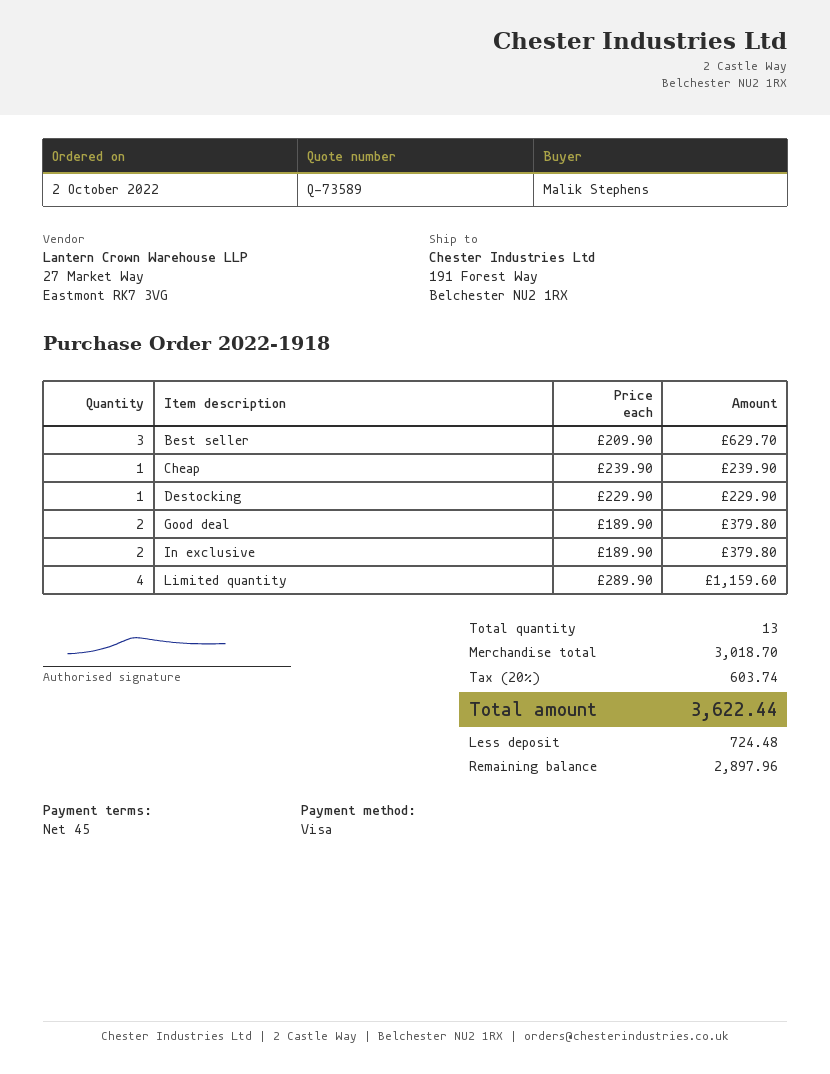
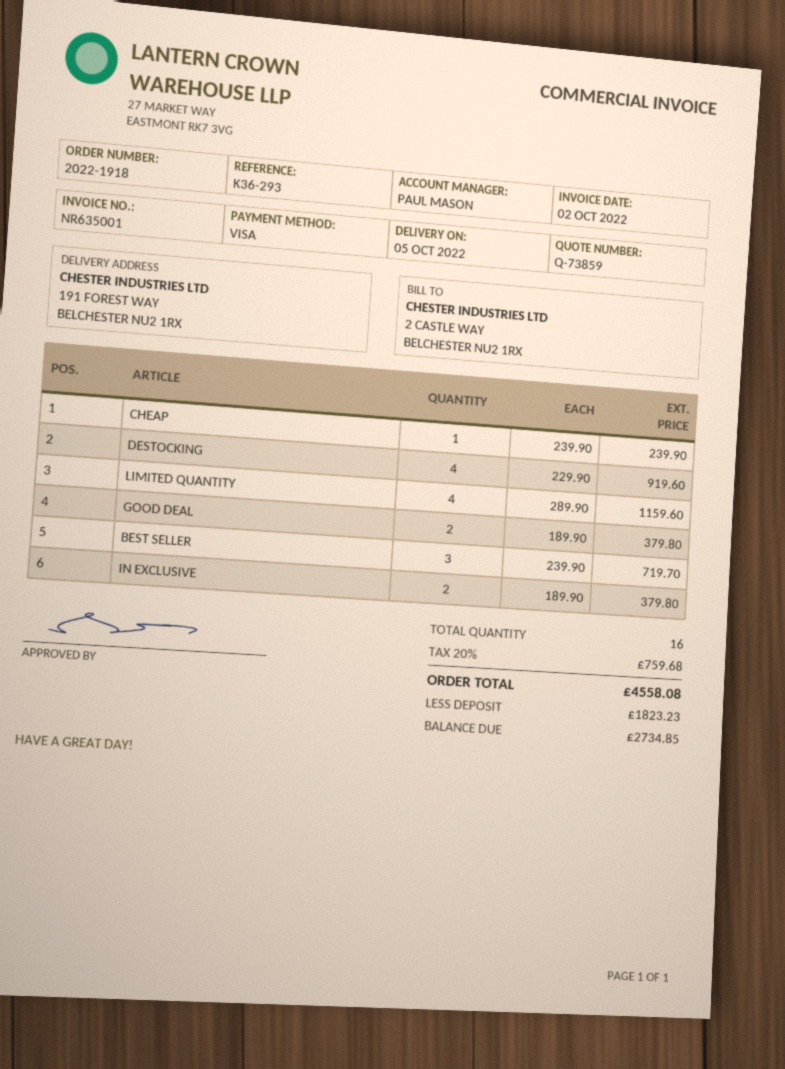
quote number: Q-73589 -> Q-73859
Best seller: 3 x 209.90 = 629.70 -> 3 x 239.90 = 719.70
Destocking: 1 x 229.90 = 229.90 -> 4 x 229.90 = 919.60
total quantity: 13 -> 16
tax: 20% = 603.74 -> 20% = 759.68
total: 3622.44 -> 4558.08
deposit: 724.48 -> 1823.23
balance: 2897.96 -> 2734.85

